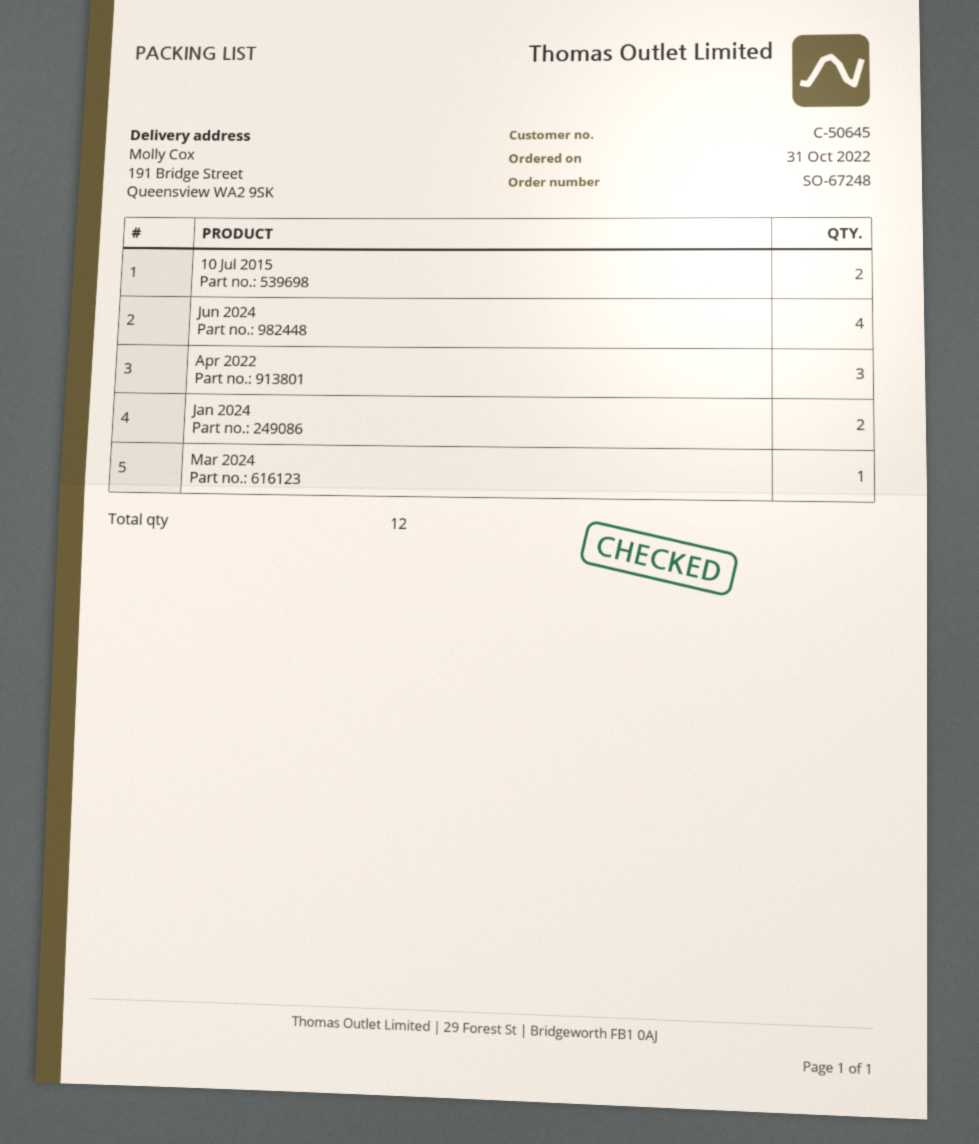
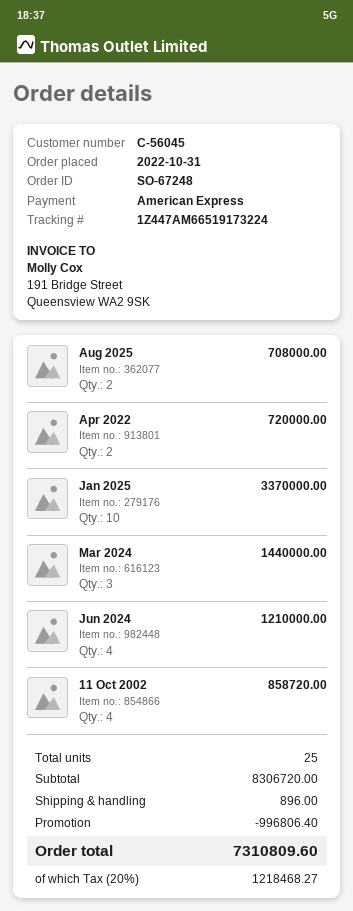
customer number: C-50645 -> C-56045
10 Jul 2015: 2 -> none
Apr 2022: 3 -> 2
Jan 2024: 2 -> none
Mar 2024: 1 -> 3
Aug 2025: none -> 2
Jan 2025: none -> 10
11 Oct 2002: none -> 4
total quantity: 12 -> 25

